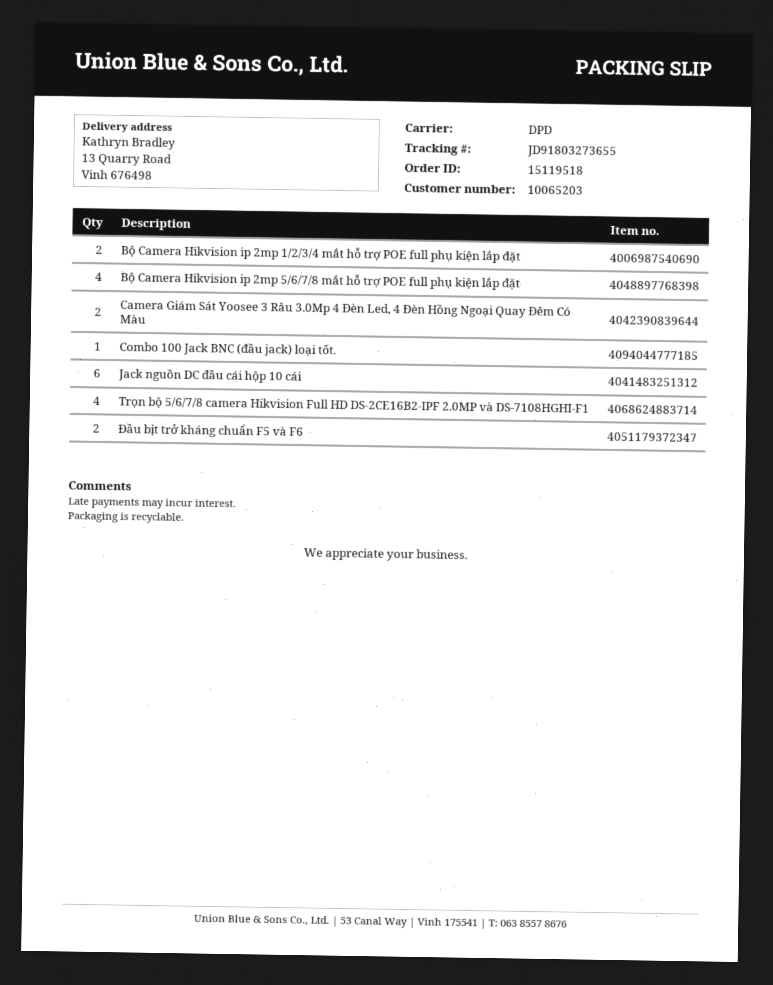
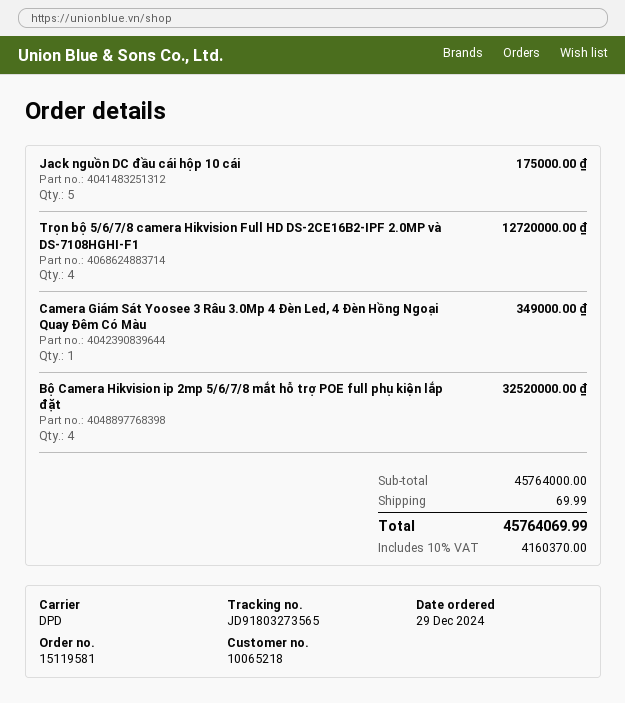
order number: 15119518 -> 15119581
customer number: 10065203 -> 10065218
tracking number: JD91803273655 -> JD91803273565
Bộ Camera Hikvision ip 2mp 1/2/3/4 mắt hỗ trợ POE full phụ kiện lắp đặt: 2 -> none
Camera Giám Sát Yoosee 3 Râu 3.0Mp 4 Đèn Led, 4 Đèn Hồng Ngoại Quay Đêm Có Màu: 2 -> 1
Combo 100 Jack BNC (đầu jack) loại tốt.: 1 -> none
Jack nguồn DC đầu cái hộp 10 cái: 6 -> 5
Đầu bịt trở kháng chuẩn F5 và F6: 2 -> none

